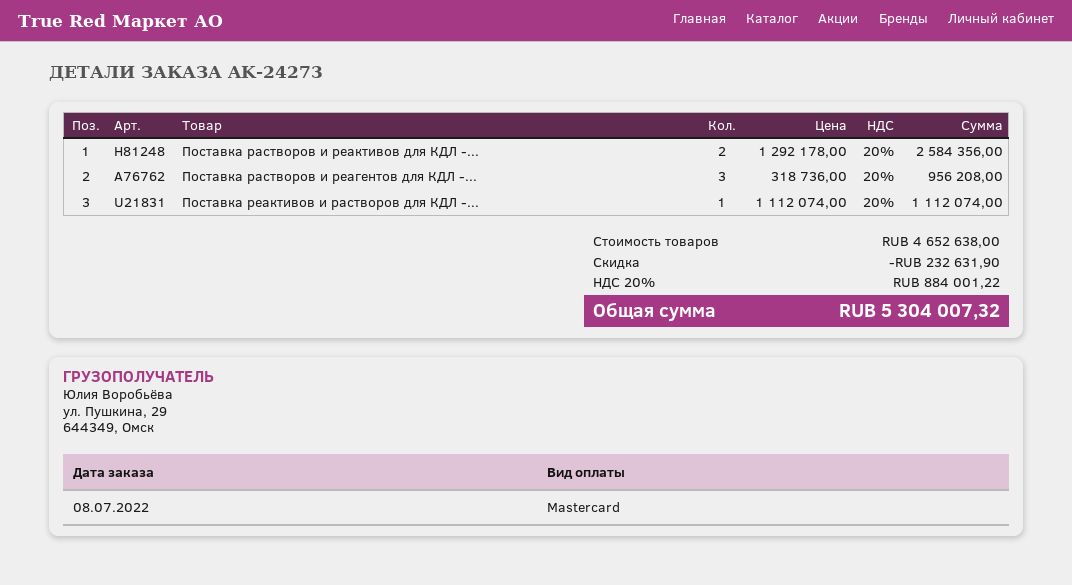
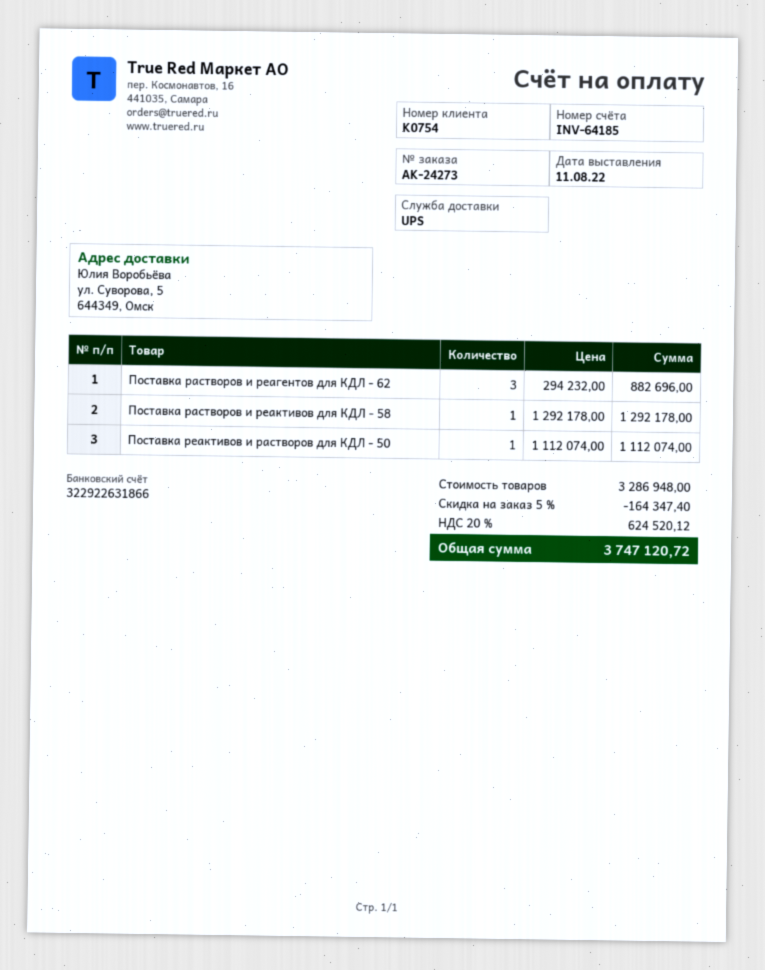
ship to: ул. Пушкина, 29, 644349, Омск -> ул. Суворова, 5, 644349, Омск
Поставка растворов и реактивов для КДЛ -...: 2 x 1292178.00 = 2584356.00 -> 1 x 1292178.00 = 1292178.00
Поставка растворов и реагентов для КДЛ -...: 3 x 318736.00 = 956208.00 -> 3 x 294232.00 = 882696.00
subtotal: 4652638.00 -> 3286948.00
discount: 232631.90 -> 164347.40
tax: 20% = 884001.22 -> 20% = 624520.12
total: 5304007.32 -> 3747120.72

